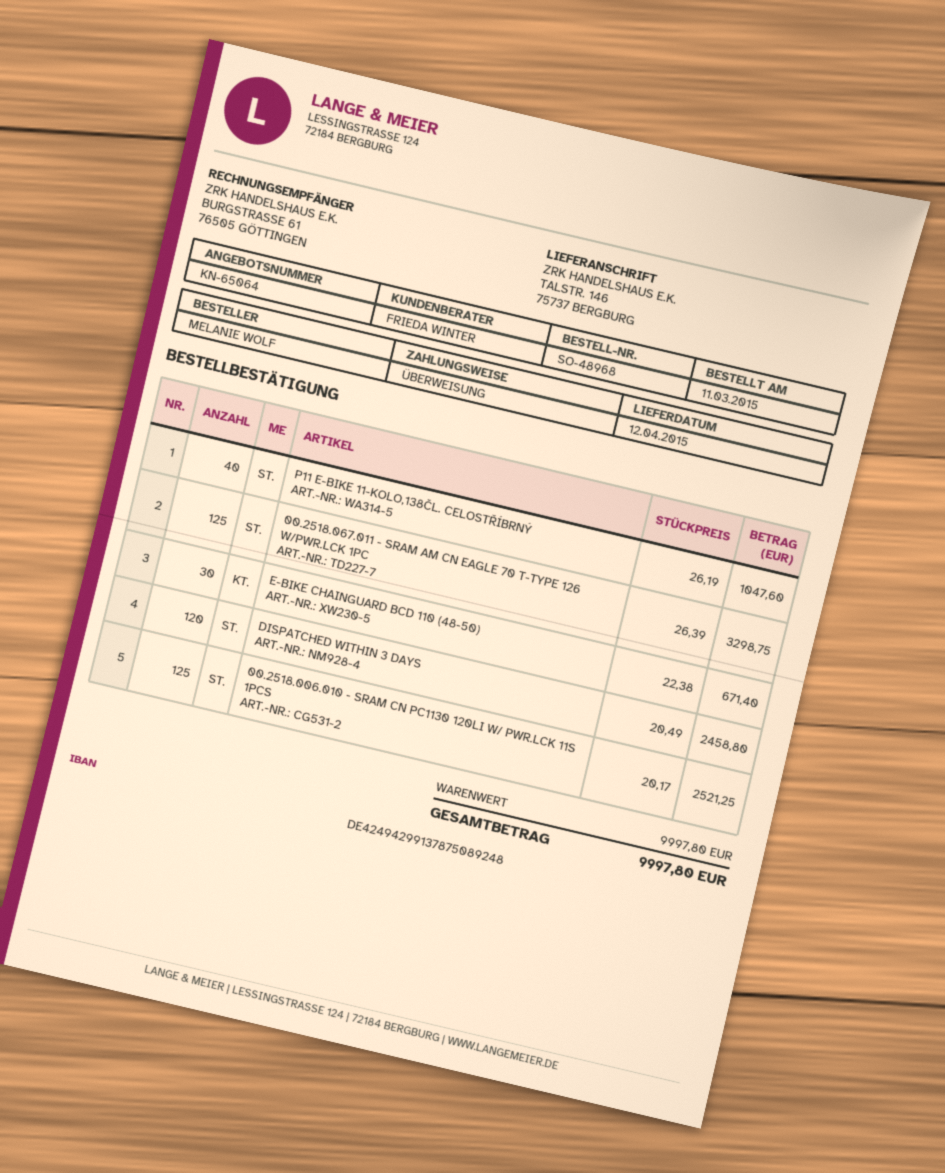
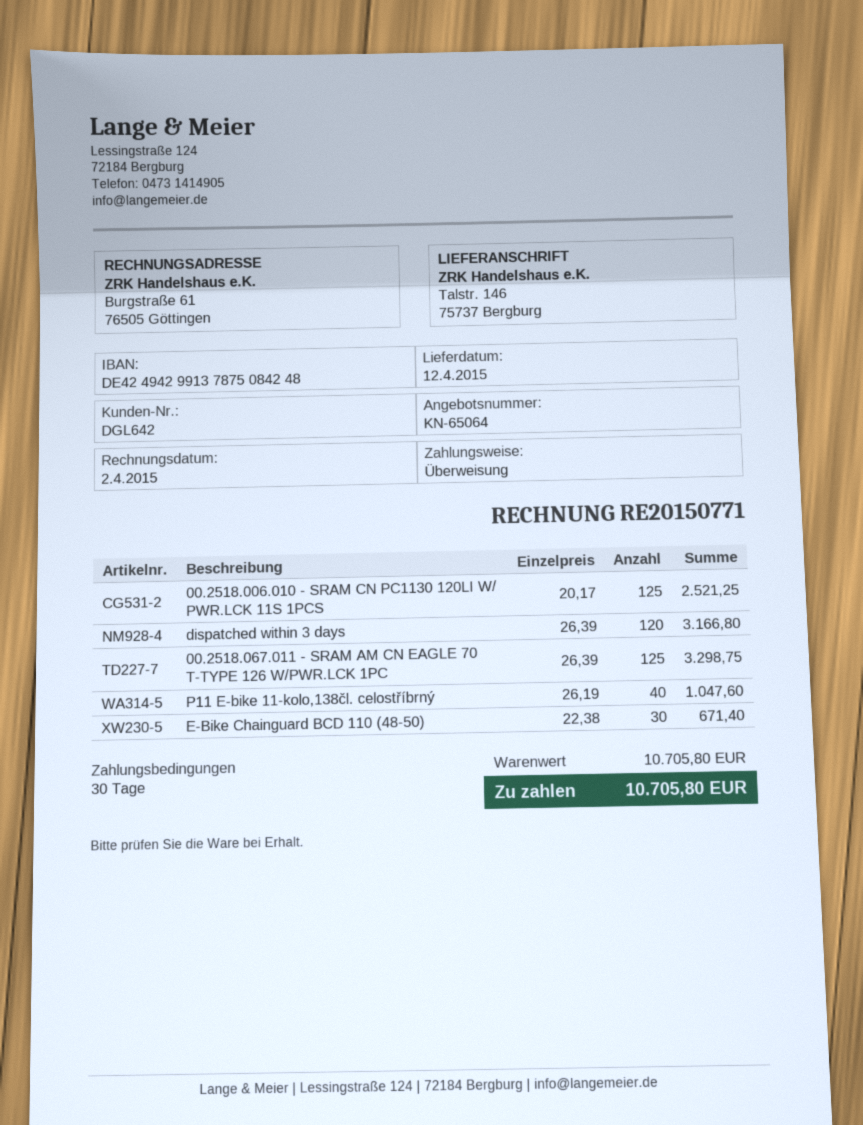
bank account: DE42494299137875089248 -> DE42494299137875084248
DISPATCHED WITHIN 3 DAYS: 120 x 20.49 = 2458.80 -> 120 x 26.39 = 3166.80
subtotal: 9997.80 -> 10705.80
total: 9997.80 -> 10705.80

